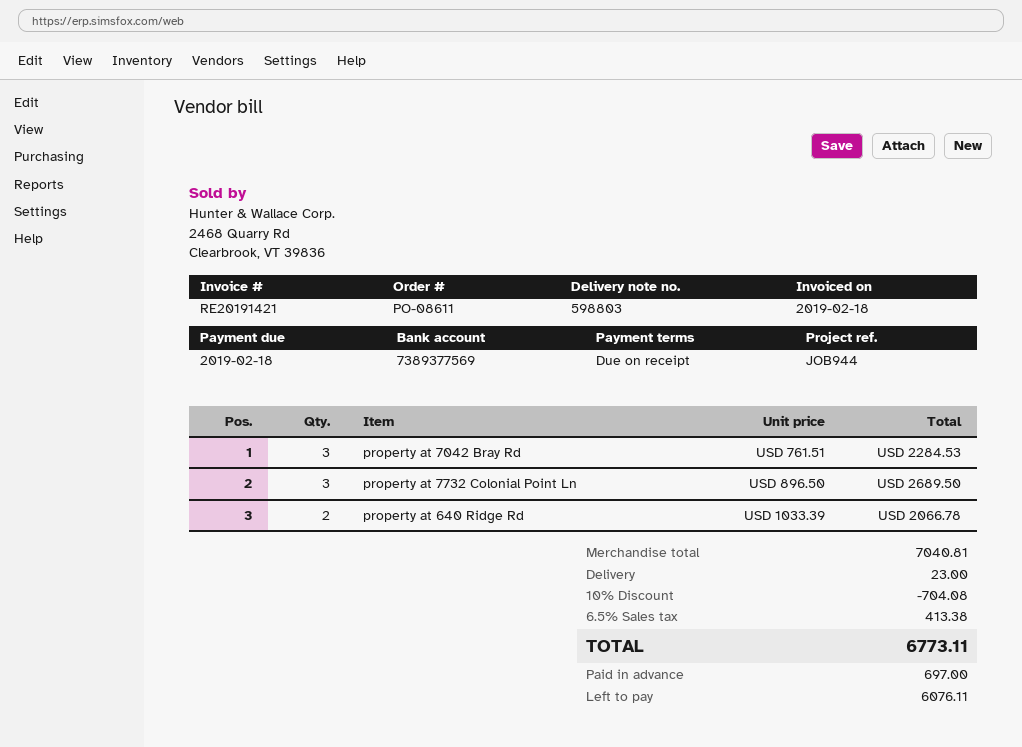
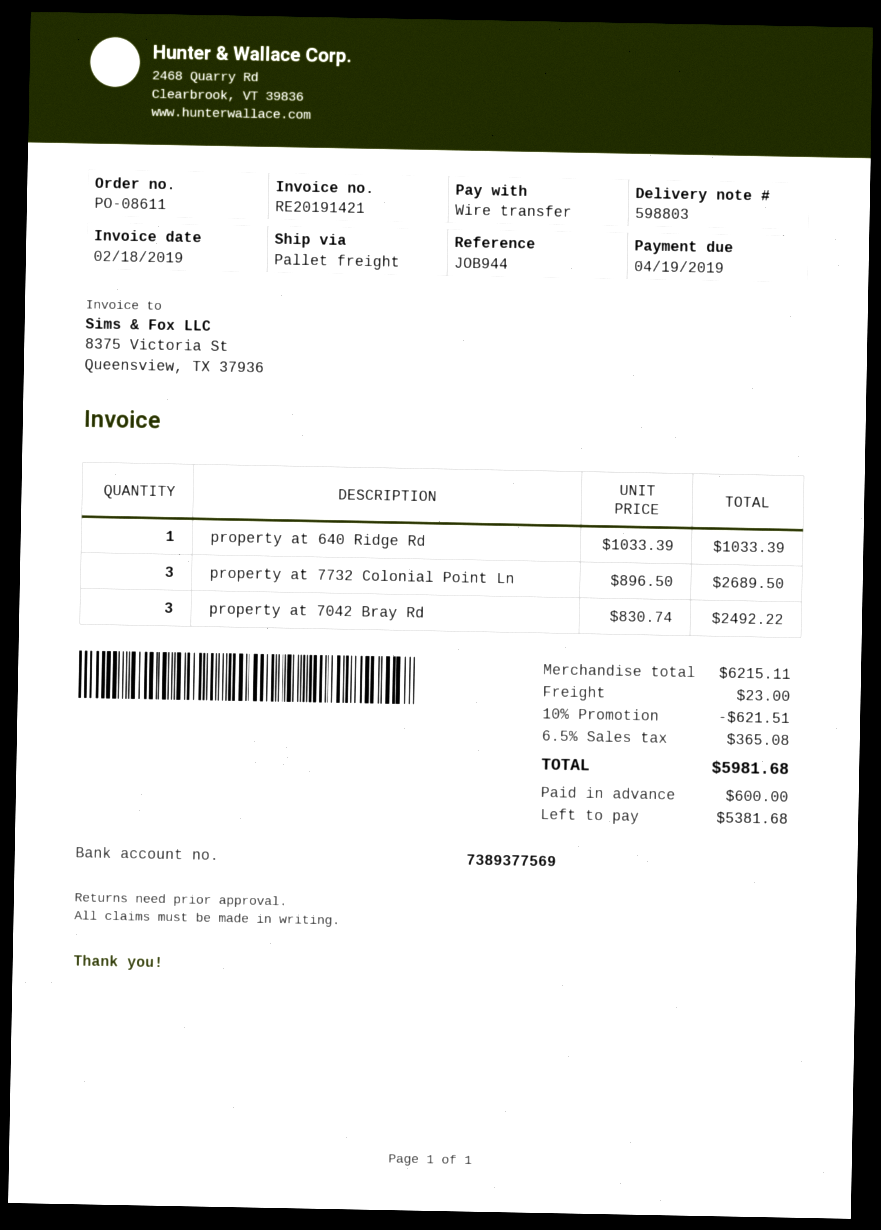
due date: 2019-02-18 -> 2019-04-19
property at 7042 Bray Rd: 3 x 761.51 = 2284.53 -> 3 x 830.74 = 2492.22
property at 640 Ridge Rd: 2 x 1033.39 = 2066.78 -> 1 x 1033.39 = 1033.39
subtotal: 7040.81 -> 6215.11
discount: 10% = 704.08 -> 10% = 621.51
tax: 6.5% = 413.38 -> 6.5% = 365.08
total: 6773.11 -> 5981.68
deposit: 697.00 -> 600.00
balance: 6076.11 -> 5381.68

